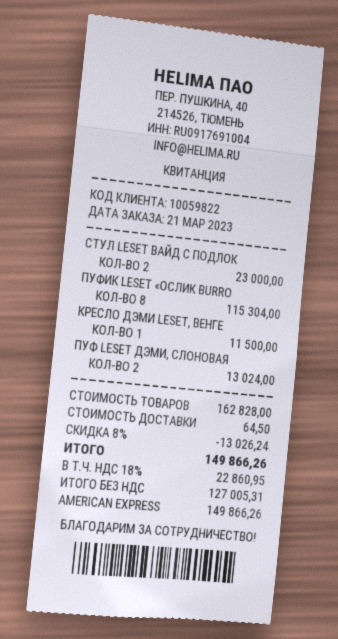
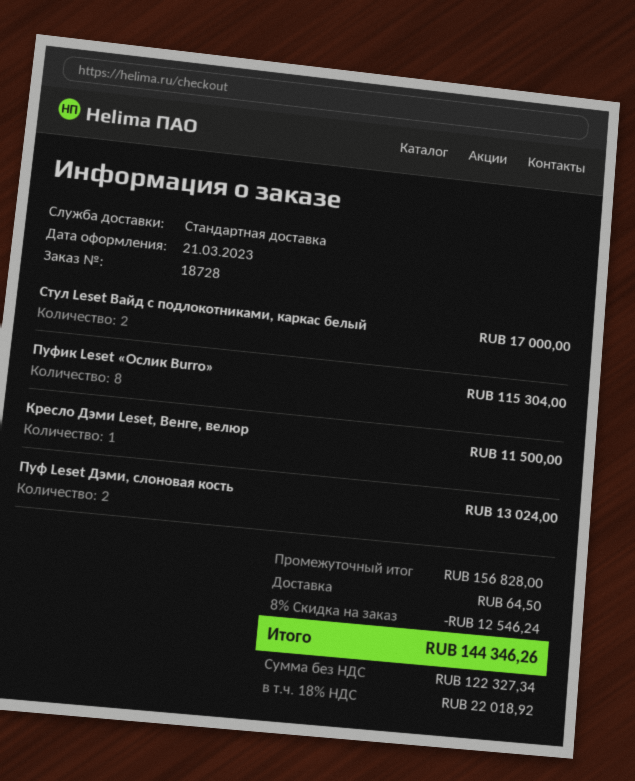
СТУЛ LESET ВАЙД С ПОДЛОК: 2 for 23000.00 -> 2 for 17000.00
subtotal: 162828.00 -> 156828.00
discount: 8% = 13026.24 -> 8% = 12546.24
net: 127005.31 -> 122327.34
tax: 18% = 22860.95 -> 18% = 22018.92
total: 149866.26 -> 144346.26

